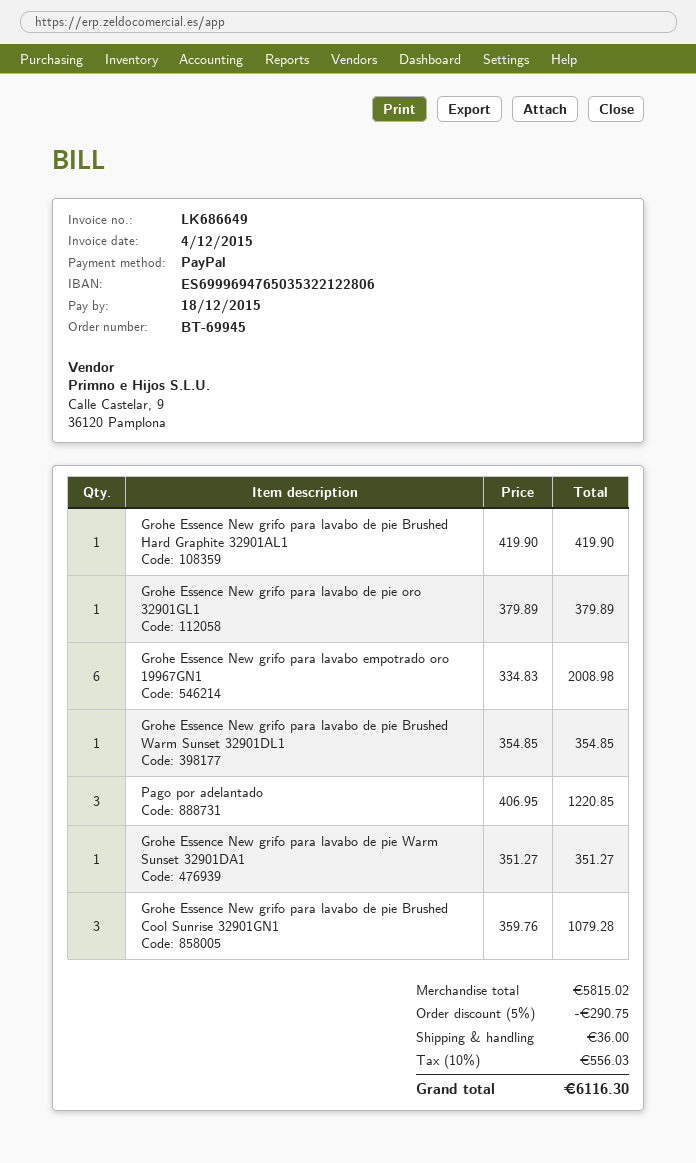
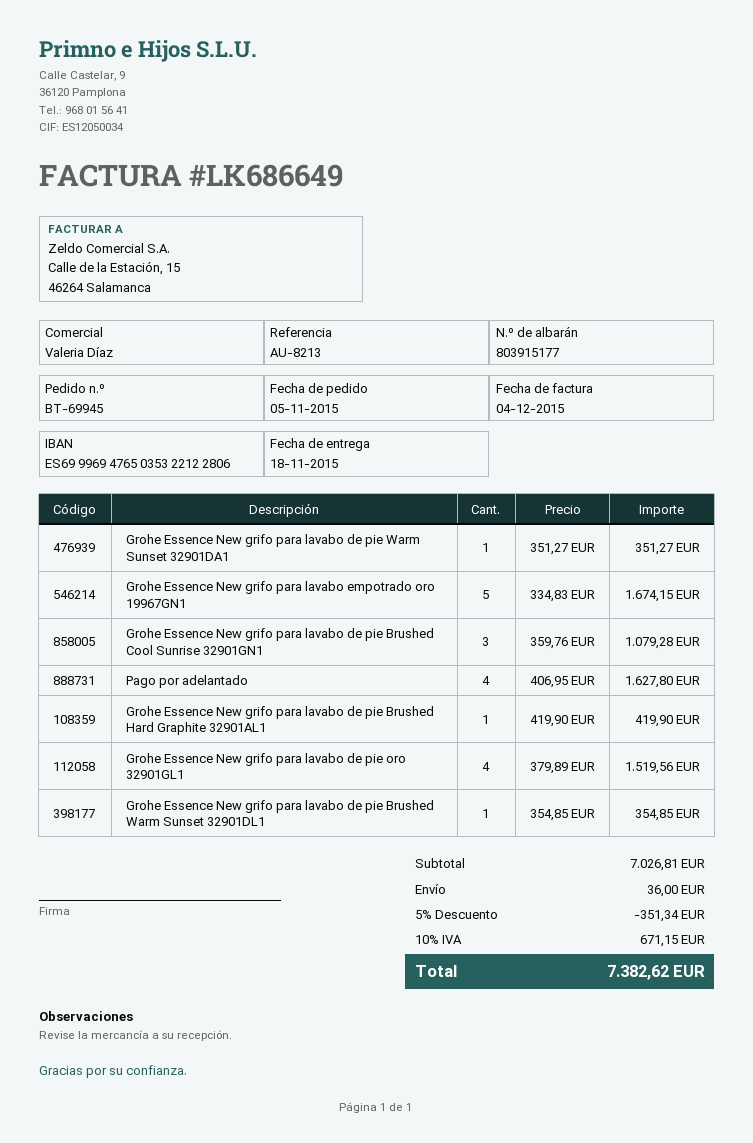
Grohe Essence New grifo para lavabo de pie oro 32901GL1: 1 x 379.89 = 379.89 -> 4 x 379.89 = 1519.56
Grohe Essence New grifo para lavabo empotrado oro 19967GN1: 6 x 334.83 = 2008.98 -> 5 x 334.83 = 1674.15
Pago por adelantado: 3 x 406.95 = 1220.85 -> 4 x 406.95 = 1627.80
subtotal: 5815.02 -> 7026.81
discount: 5% = 290.75 -> 5% = 351.34
tax: 10% = 556.03 -> 10% = 671.15
total: 6116.30 -> 7382.62

